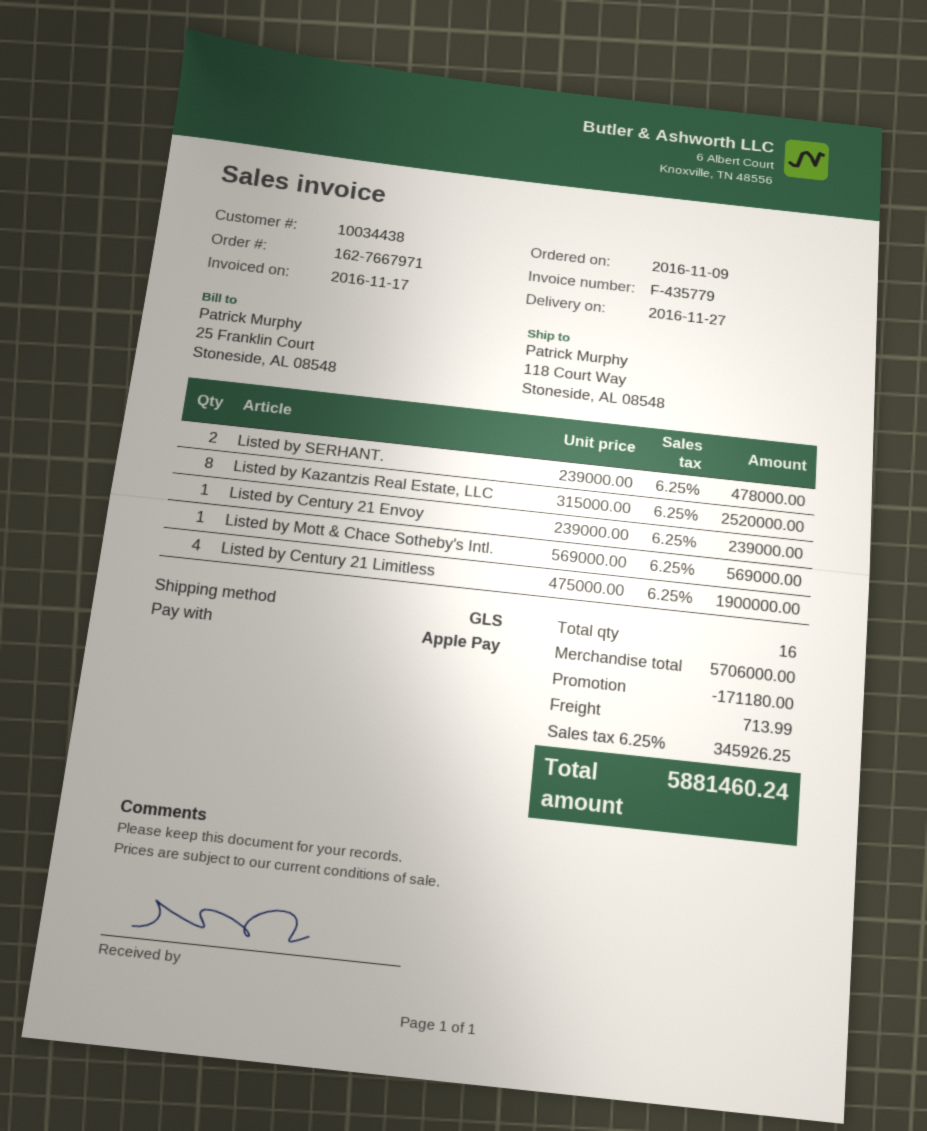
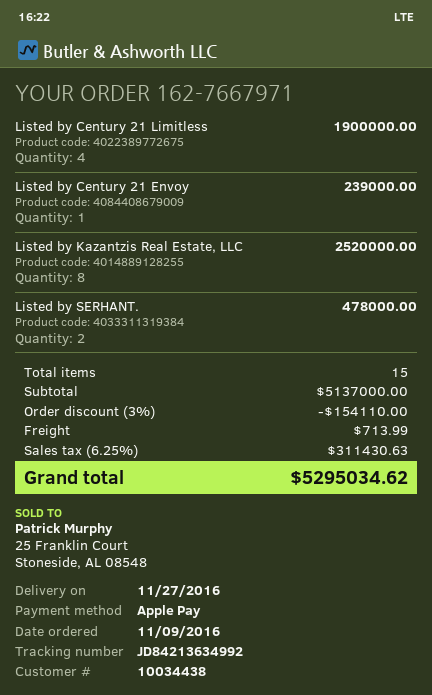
Listed by Mott & Chace Sotheby's Intl.: 1 for 569000.00 -> none
total quantity: 16 -> 15
subtotal: 5706000.00 -> 5137000.00
discount: 171180.00 -> 154110.00
tax: 6.25% = 345926.25 -> 6.25% = 311430.63
total: 5881460.24 -> 5295034.62

